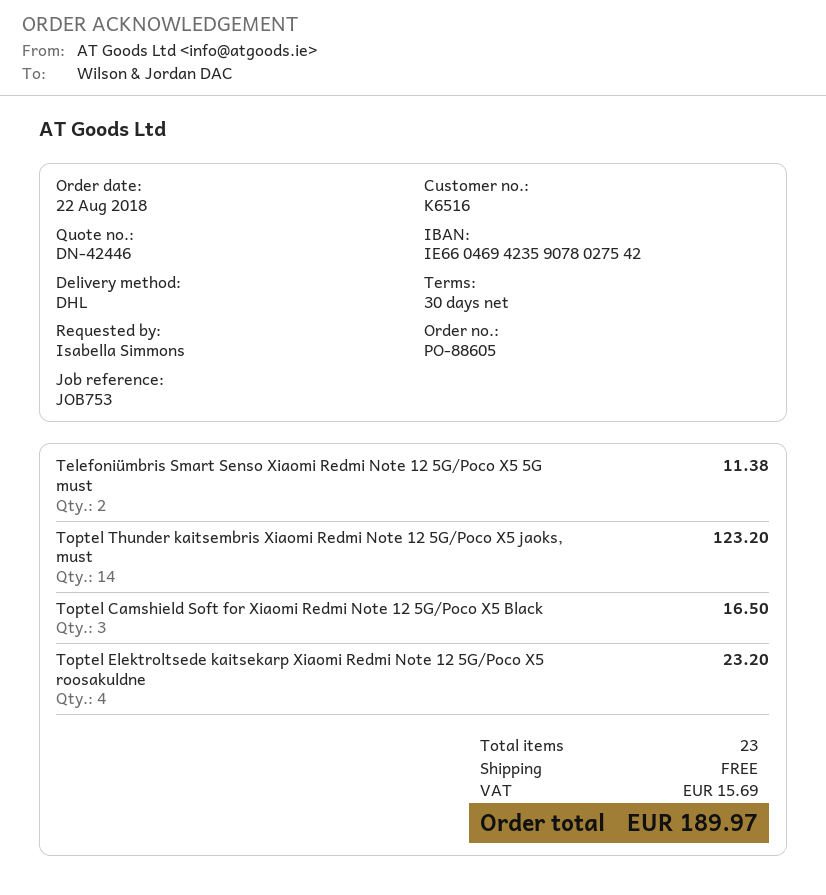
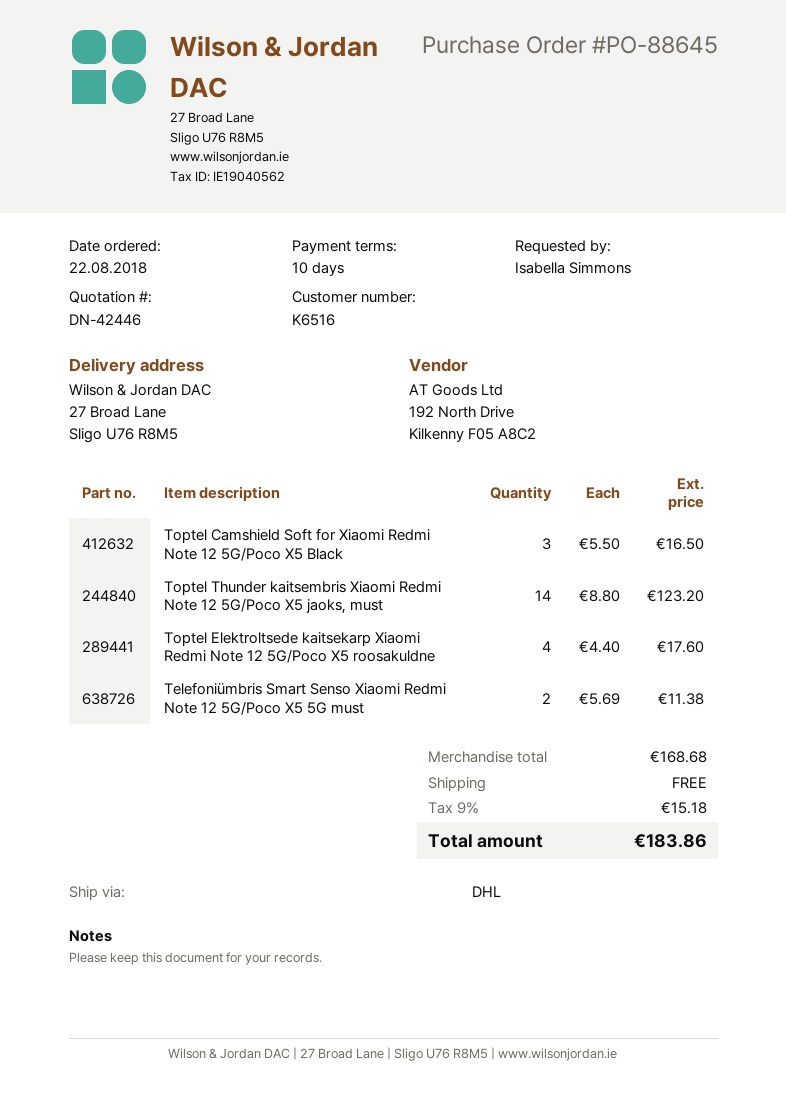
order number: PO-88605 -> PO-88645
payment terms: 30 days -> 10 days
Toptel Elektroltsede kaitsekarp Xiaomi Redmi Note 12 5G/Poco X5 roosakuldne: 4 for 23.20 -> 4 for 17.60
tax: 15.69 -> 15.18
total: 189.97 -> 183.86

